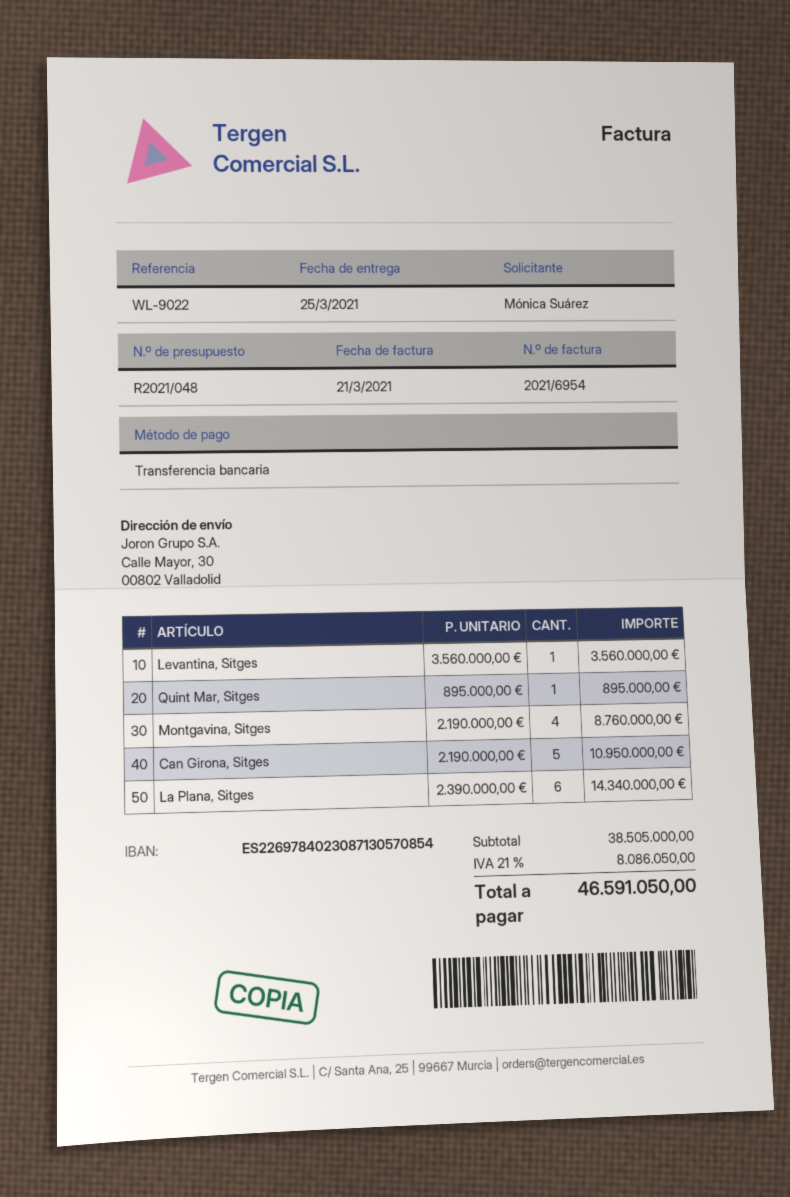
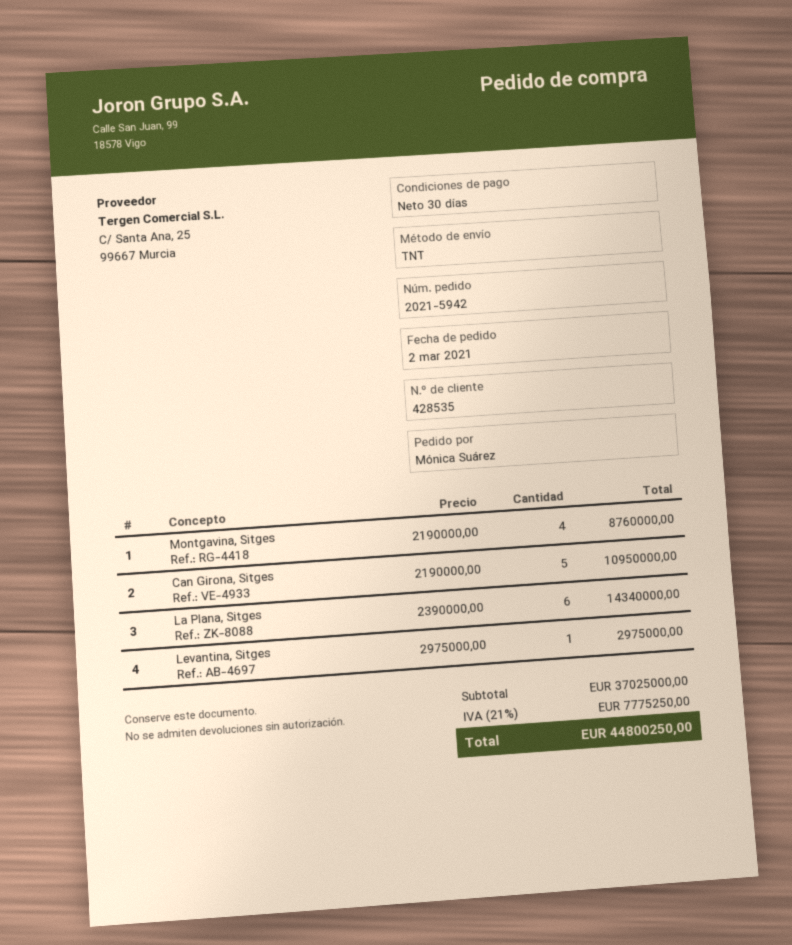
Levantina, Sitges: 1 x 3560000.00 = 3560000.00 -> 1 x 2975000.00 = 2975000.00
Quint Mar, Sitges: 1 x 895000.00 = 895000.00 -> none
subtotal: 38505000.00 -> 37025000.00
tax: 21% = 8086050.00 -> 21% = 7775250.00
total: 46591050.00 -> 44800250.00

